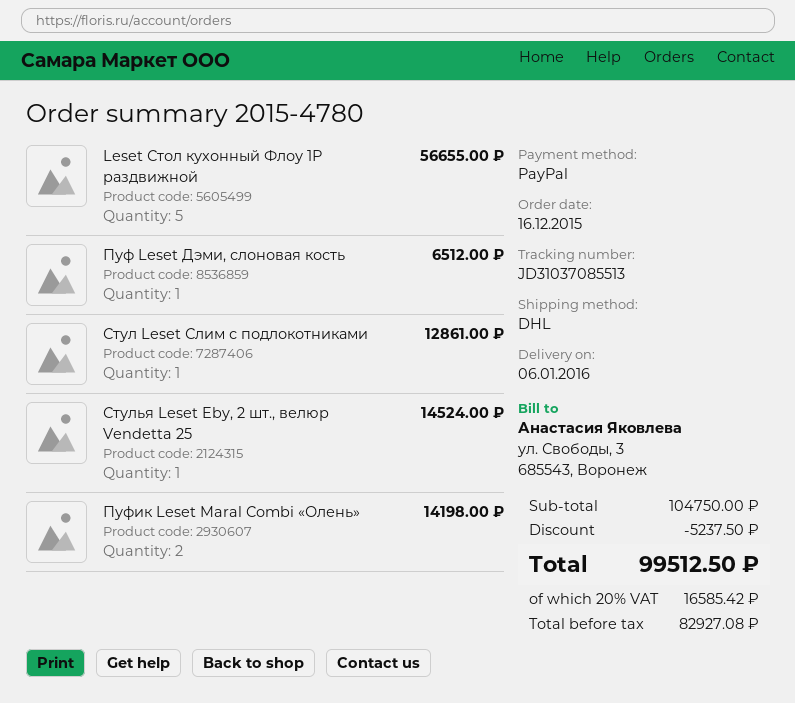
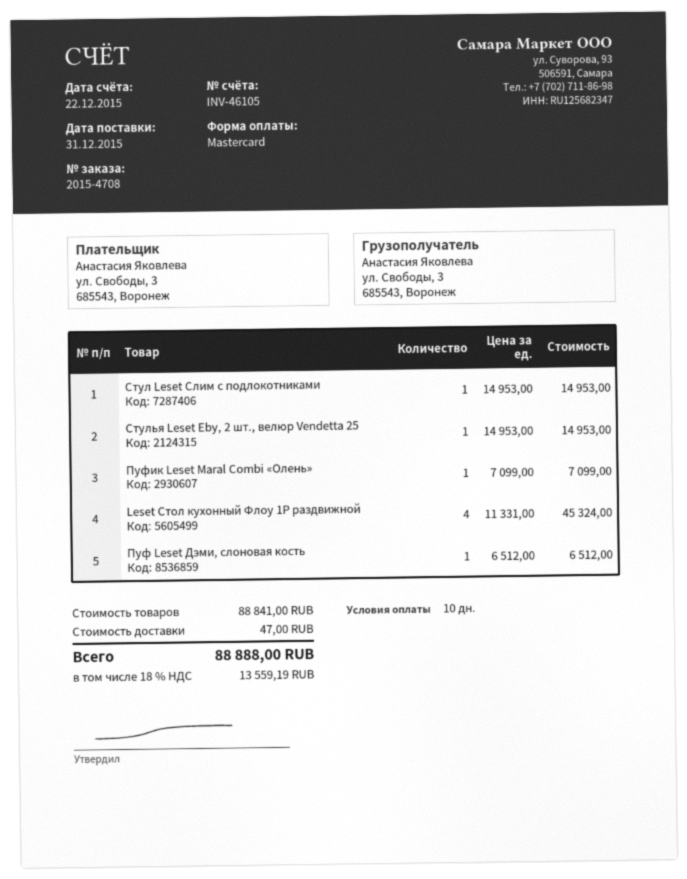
order number: 2015-4780 -> 2015-4708
delivery date: 2016-01-06 -> 2015-12-31
payment method: PayPal -> Mastercard
Leset Стол кухонный Флоу 1Р раздвижной: 5 for 56655.00 -> 4 for 45324.00
Стул Leset Слим с подлокотниками: 1 for 12861.00 -> 1 for 14953.00
Стулья Leset Eby, 2 шт., велюр Vendetta 25: 1 for 14524.00 -> 1 for 14953.00
Пуфик Leset Maral Combi «Олень»: 2 for 14198.00 -> 1 for 7099.00
subtotal: 104750.00 -> 88841.00
discount: 5237.50 -> none
shipping: none -> 47.00
tax: 20% = 16585.42 -> 18% = 13559.19
total: 99512.50 -> 88888.00

